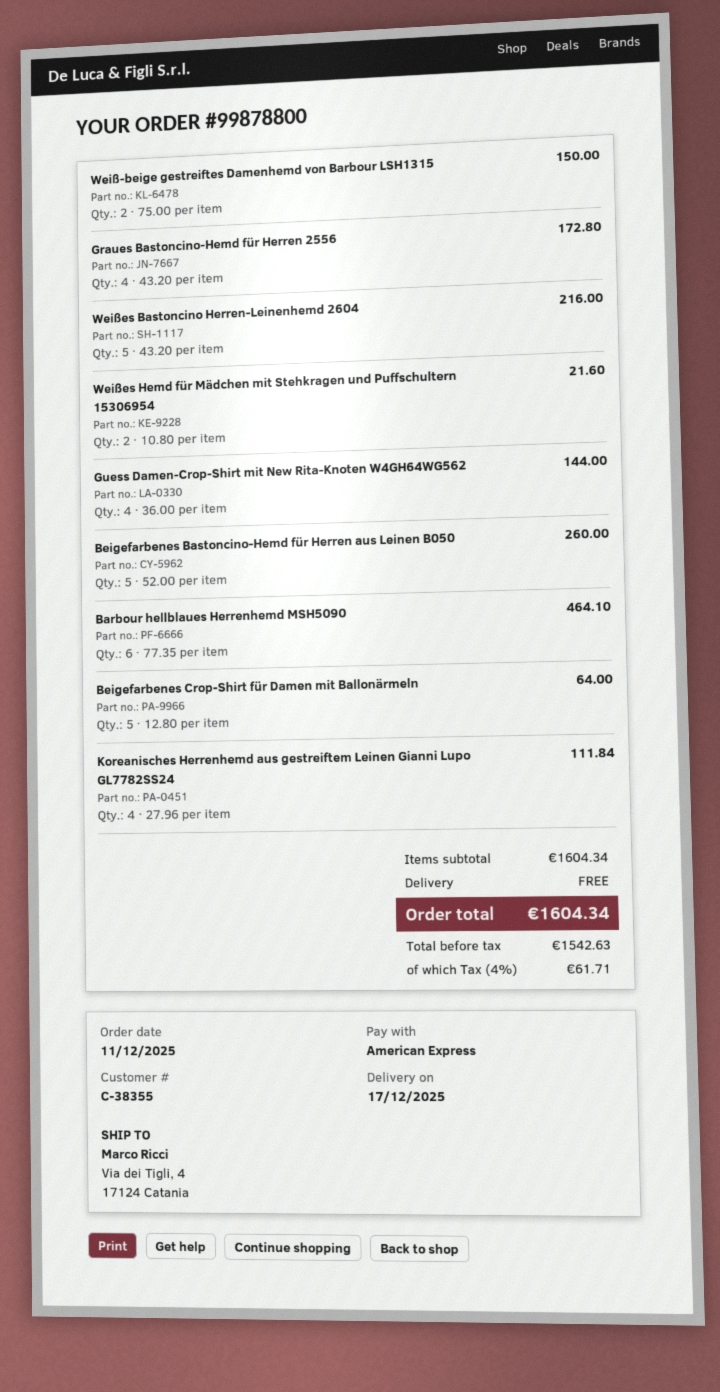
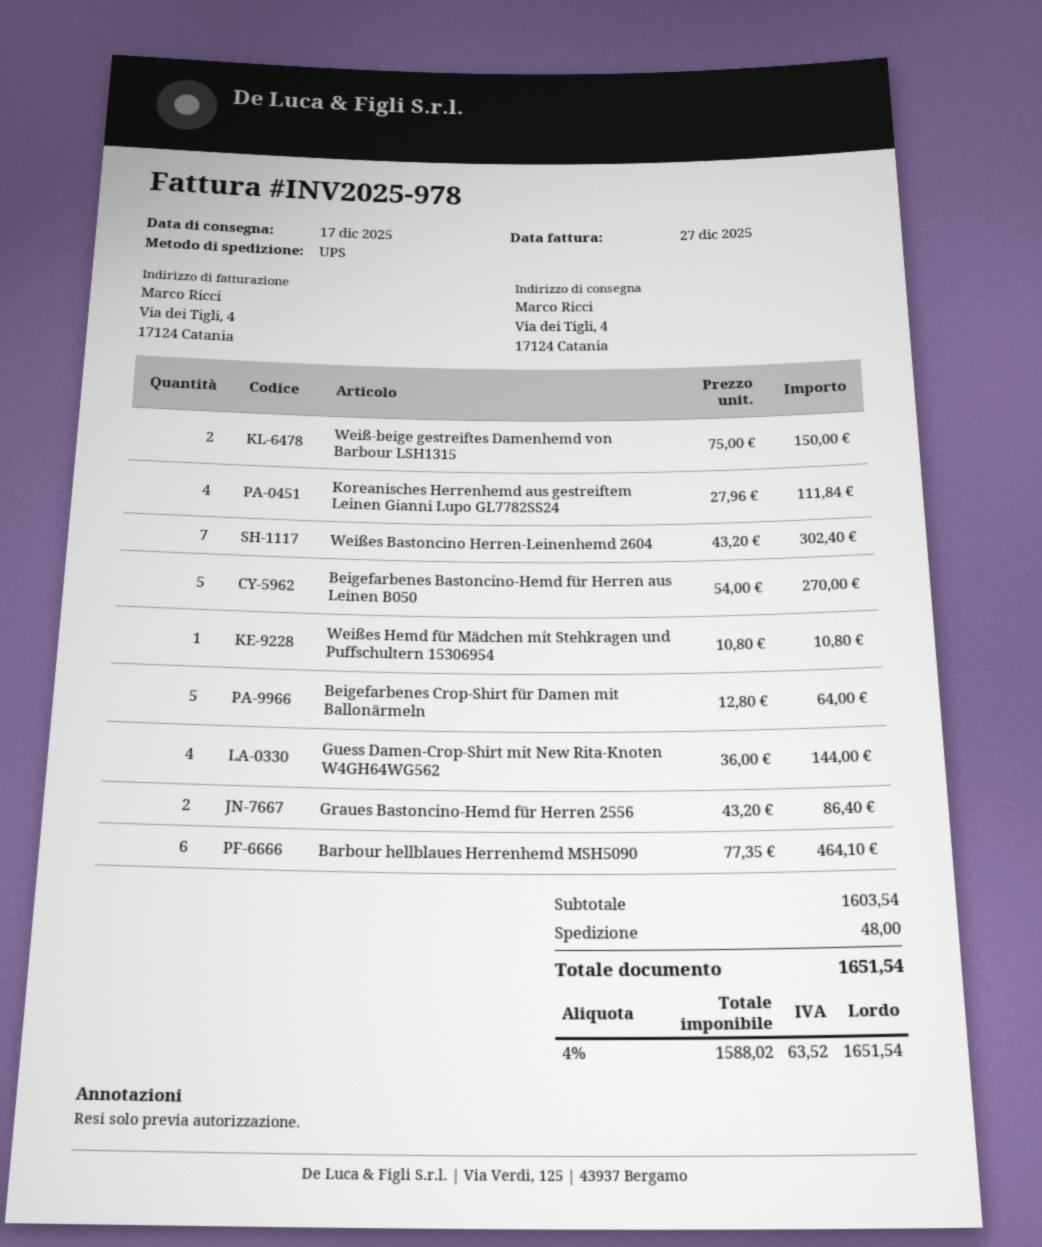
Graues Bastoncino-Hemd für Herren 2556: 4 x 43.20 = 172.80 -> 2 x 43.20 = 86.40
Weißes Bastoncino Herren-Leinenhemd 2604: 5 x 43.20 = 216.00 -> 7 x 43.20 = 302.40
Weißes Hemd für Mädchen mit Stehkragen und Puffschultern 15306954: 2 x 10.80 = 21.60 -> 1 x 10.80 = 10.80
Beigefarbenes Bastoncino-Hemd für Herren aus Leinen B050: 5 x 52.00 = 260.00 -> 5 x 54.00 = 270.00
subtotal: 1604.34 -> 1603.54
shipping: 0.00 -> 48.00
net: 1542.63 -> 1588.02
tax: 4% = 61.71 -> 4% = 63.52
total: 1604.34 -> 1651.54

